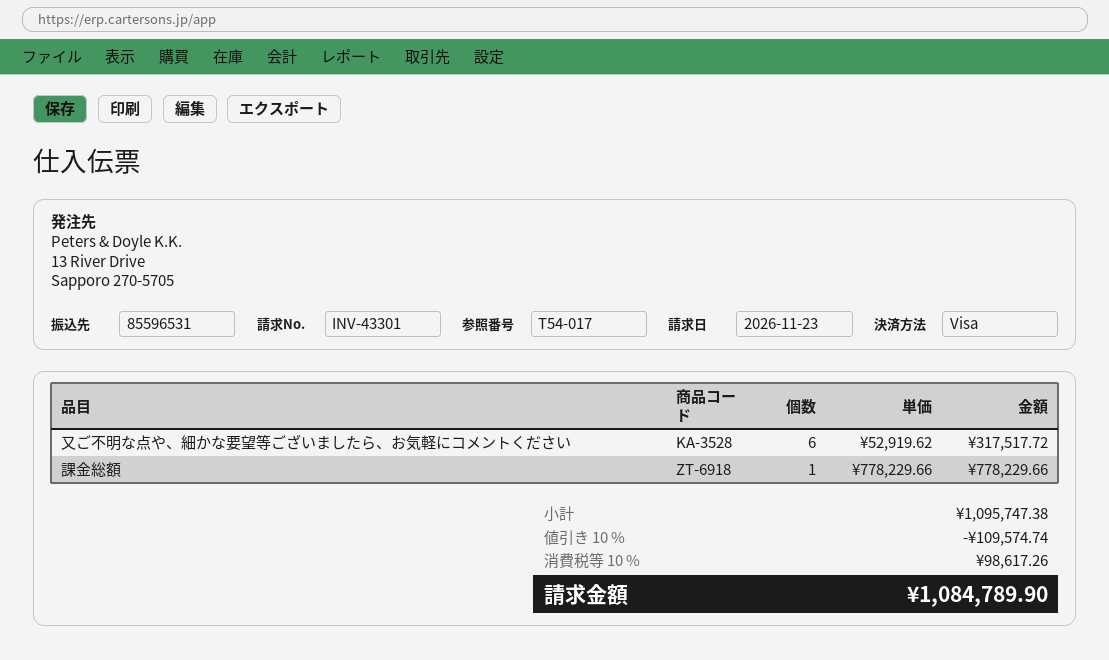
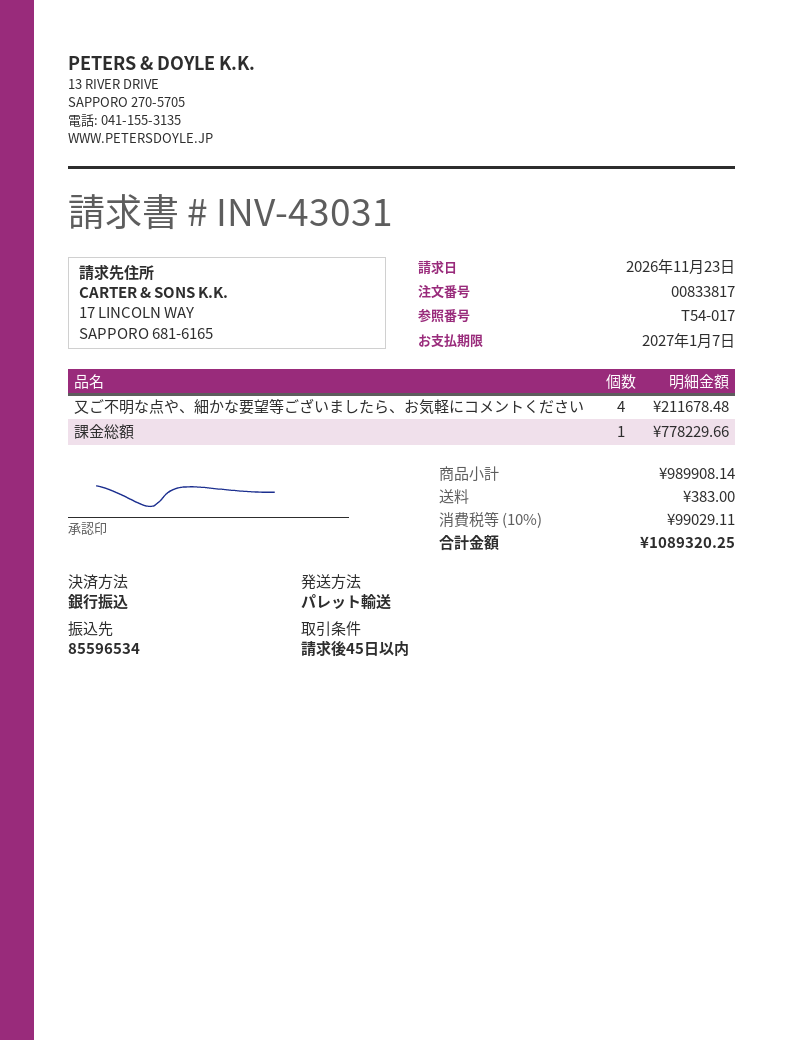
invoice number: INV-43301 -> INV-43031
payment method: Visa -> bank transfer
bank account: 85596531 -> 85596534
又ご不明な点や、細かな要望等ございましたら、お気軽にコメントください: 6 for 317517.72 -> 4 for 211678.48
subtotal: 1095747.38 -> 989908.14
discount: 10% = 109574.74 -> none
shipping: none -> 383.00
tax: 10% = 98617.26 -> 10% = 99029.11
total: 1084789.90 -> 1089320.25

